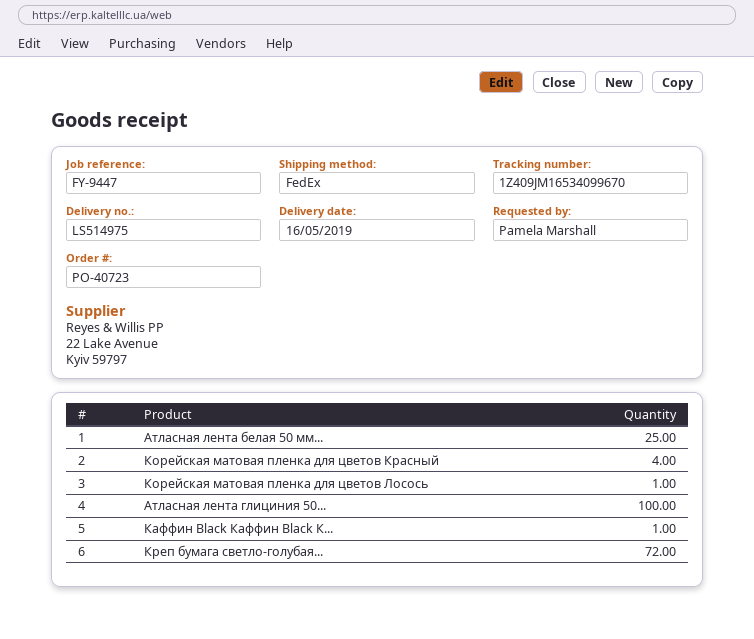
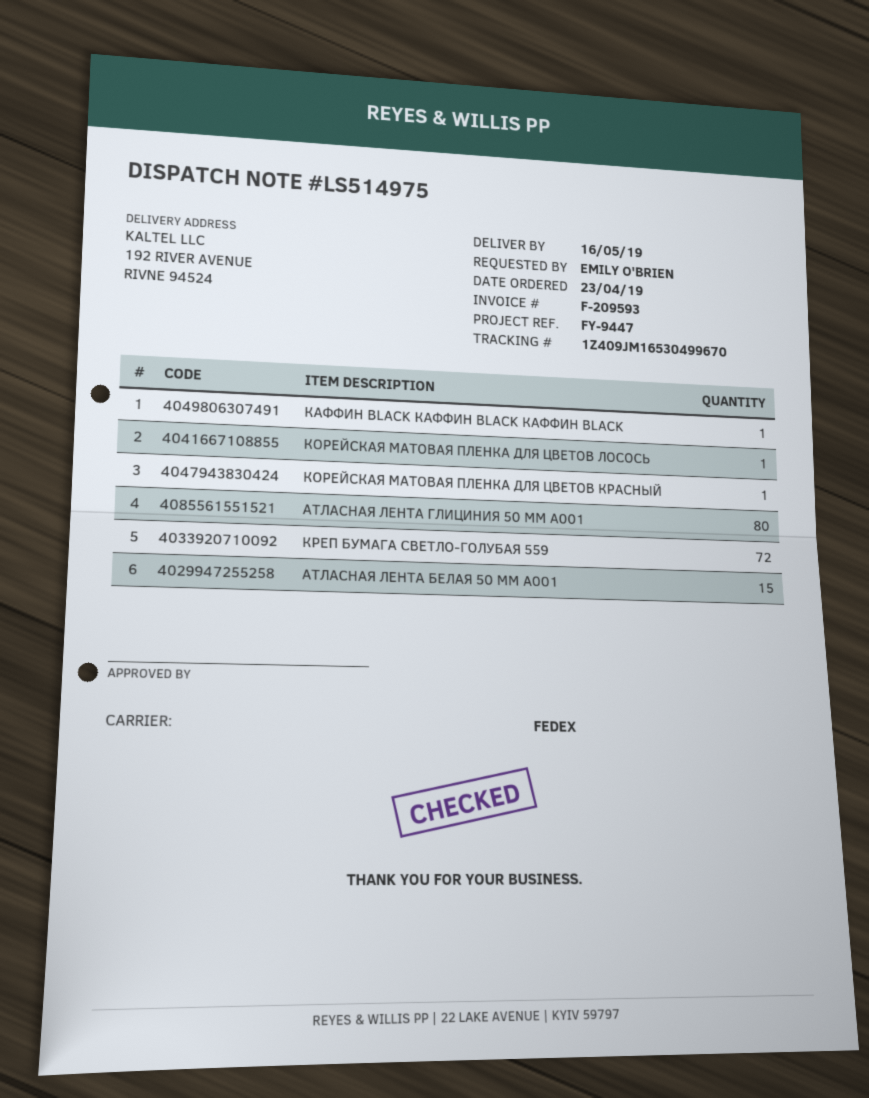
ordered by: Pamela Marshall -> EMILY O'BRIEN
tracking number: 1Z409JM16534099670 -> 1Z409JM16530499670
Атласная лента белая 50 мм...: 25 -> 15
Корейская матовая пленка для цветов Красный: 4 -> 1
Атласная лента глициния 50...: 100 -> 80

